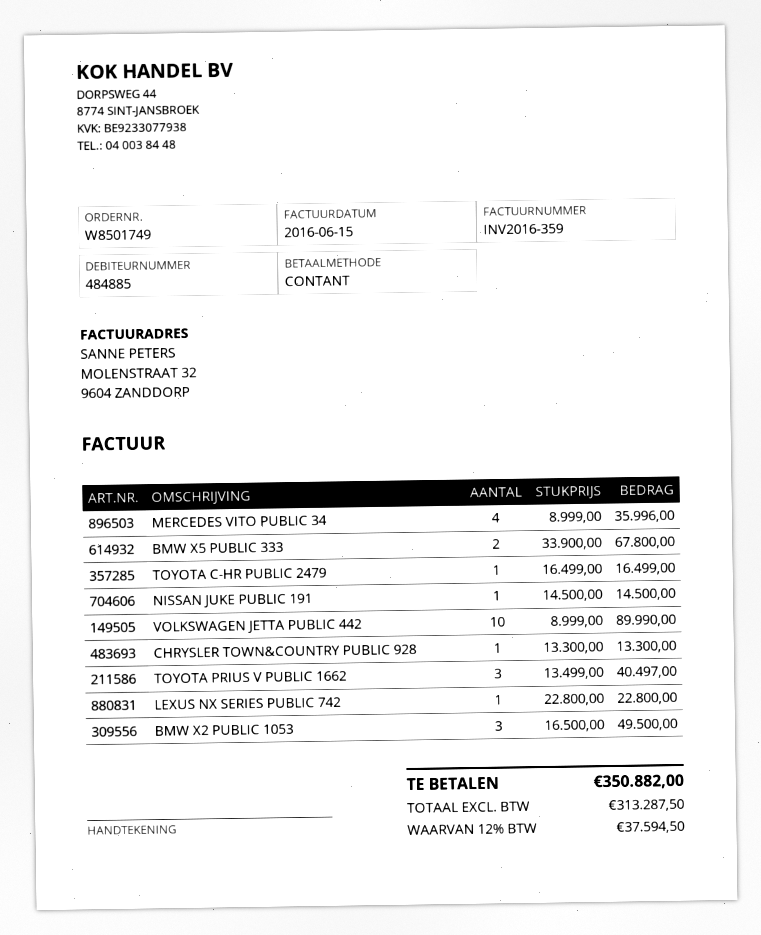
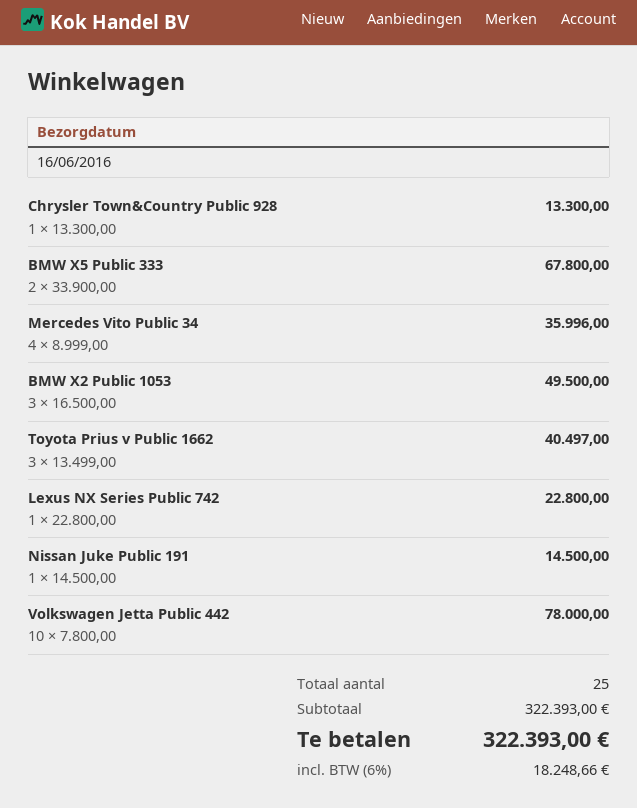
TOYOTA C-HR PUBLIC 2479: 1 x 16499.00 = 16499.00 -> none
VOLKSWAGEN JETTA PUBLIC 442: 10 x 8999.00 = 89990.00 -> 10 x 7800.00 = 78000.00
tax: 12% = 37594.50 -> 6% = 18248.66
total: 350882.00 -> 322393.00

